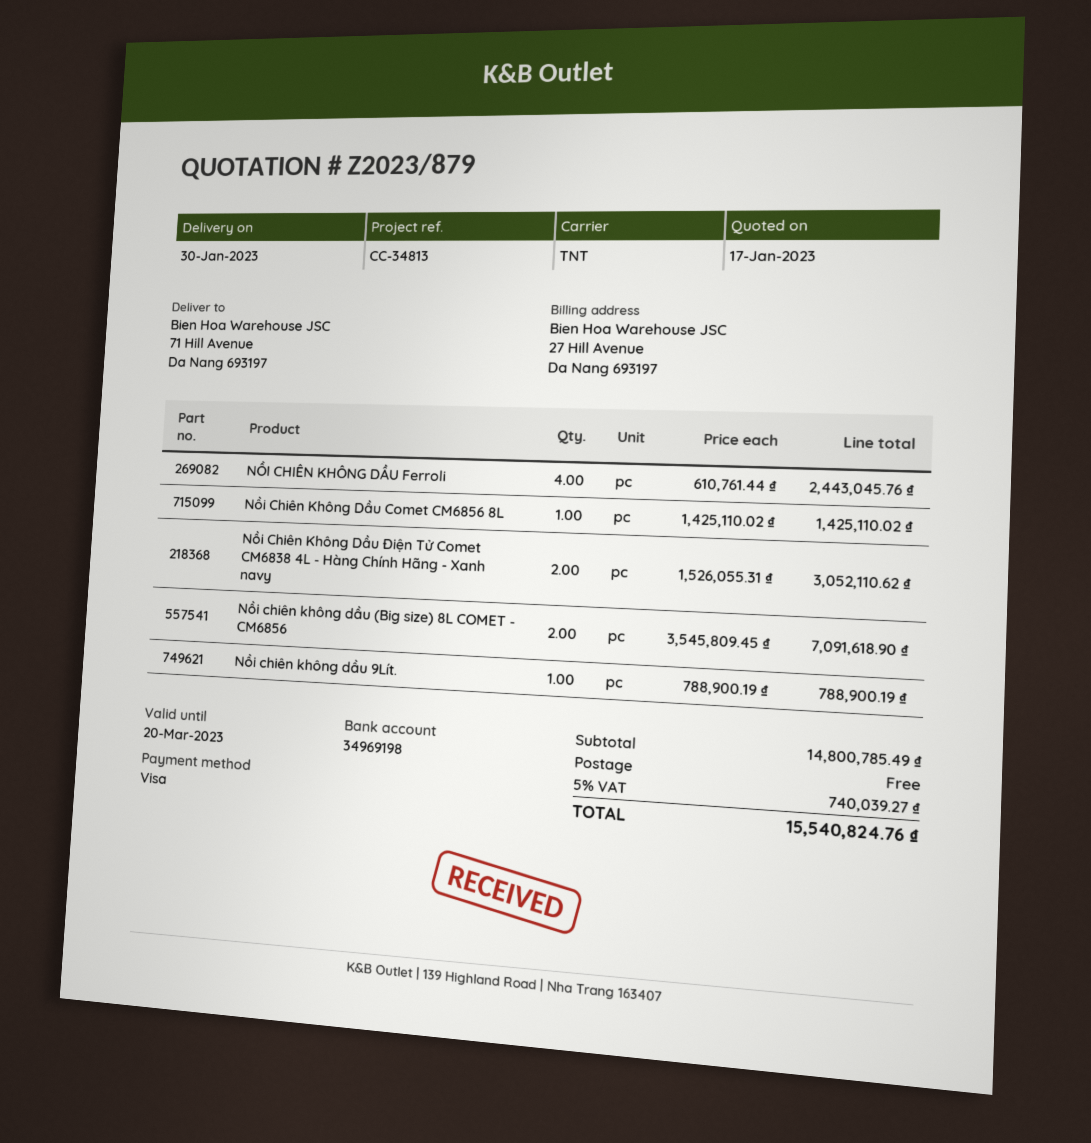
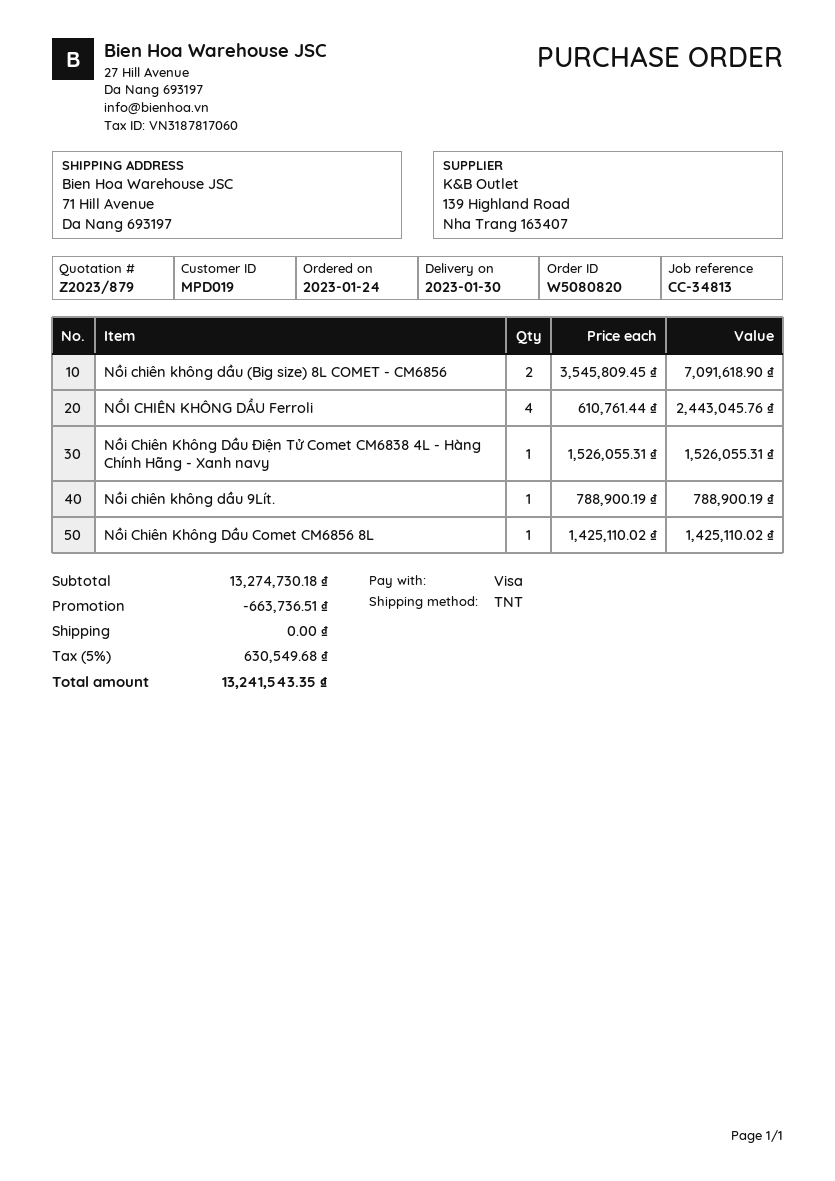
Nồi Chiên Không Dầu Điện Tử Comet CM6838 4L - Hàng Chính Hãng - Xanh navy: 2 x 1526055.31 = 3052110.62 -> 1 x 1526055.31 = 1526055.31
subtotal: 14800785.49 -> 13274730.18
discount: none -> 663736.51
tax: 5% = 740039.27 -> 5% = 630549.68
total: 15540824.76 -> 13241543.35

